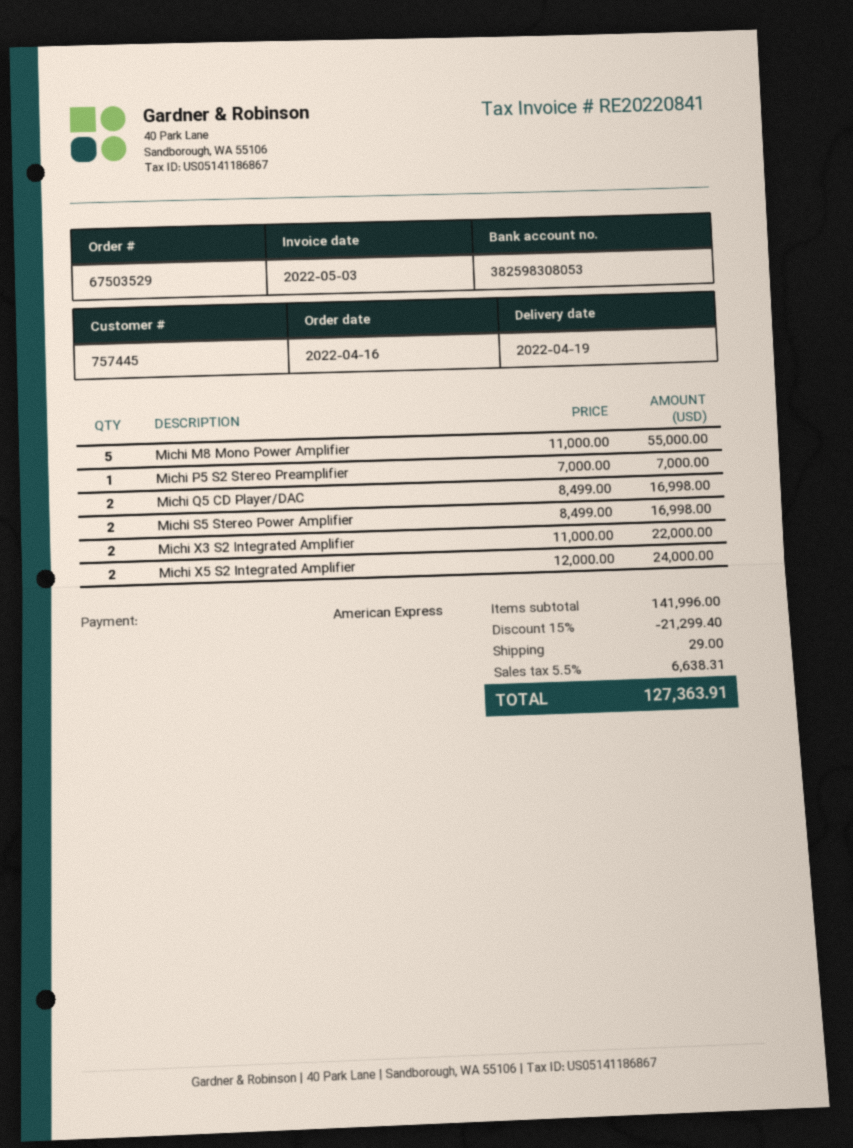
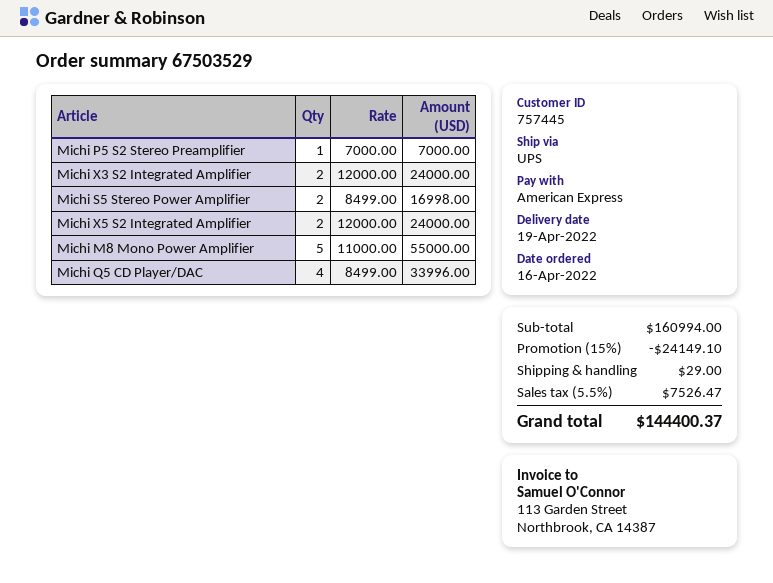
Michi Q5 CD Player/DAC: 2 x 8499.00 = 16998.00 -> 4 x 8499.00 = 33996.00
Michi X3 S2 Integrated Amplifier: 2 x 11000.00 = 22000.00 -> 2 x 12000.00 = 24000.00
subtotal: 141996.00 -> 160994.00
discount: 15% = 21299.40 -> 15% = 24149.10
tax: 5.5% = 6638.31 -> 5.5% = 7526.47
total: 127363.91 -> 144400.37

